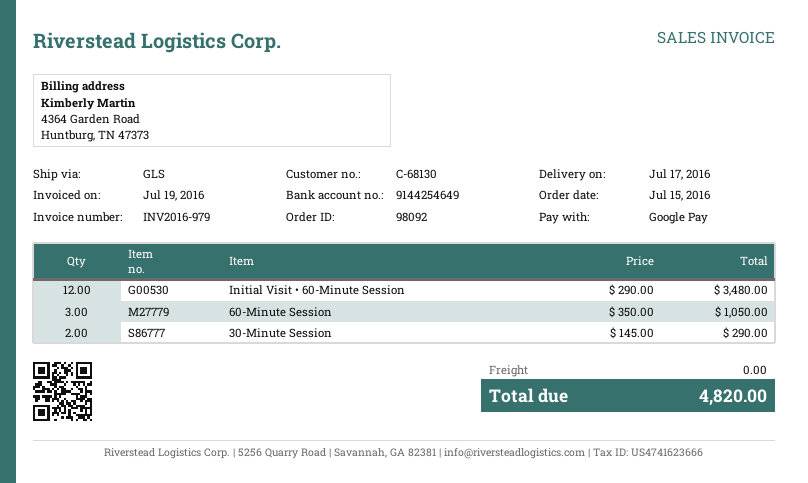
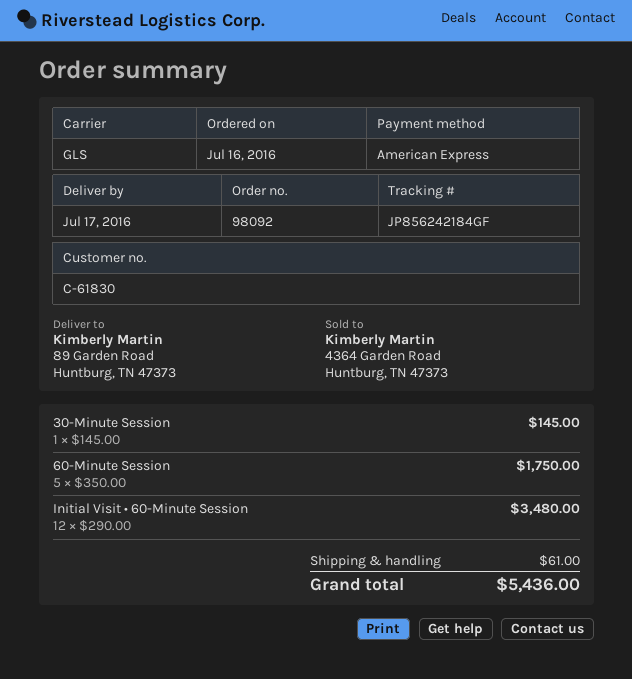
order date: 2016-07-15 -> 2016-07-16
customer number: C-68130 -> C-61830
payment method: Google Pay -> American Express
60-Minute Session: 3 x 350.00 = 1050.00 -> 5 x 350.00 = 1750.00
30-Minute Session: 2 x 145.00 = 290.00 -> 1 x 145.00 = 145.00
shipping: 0.00 -> 61.00
total: 4820.00 -> 5436.00

